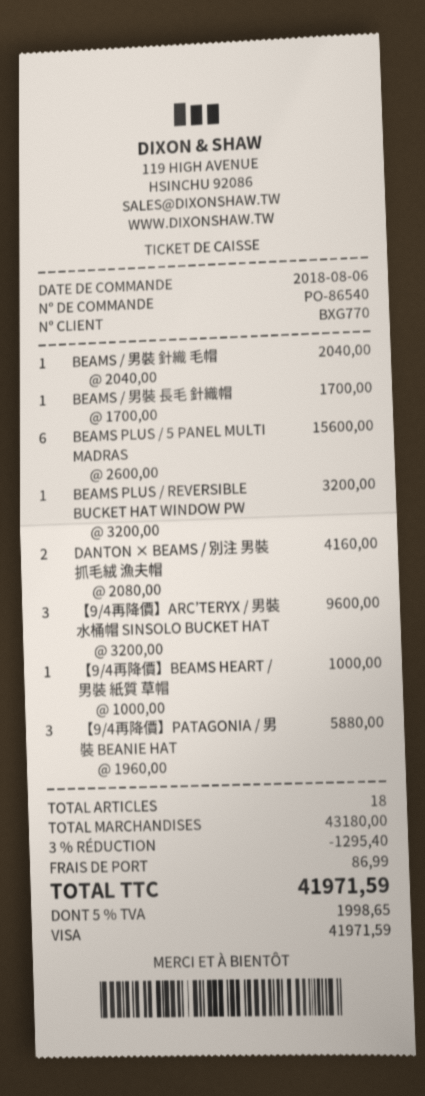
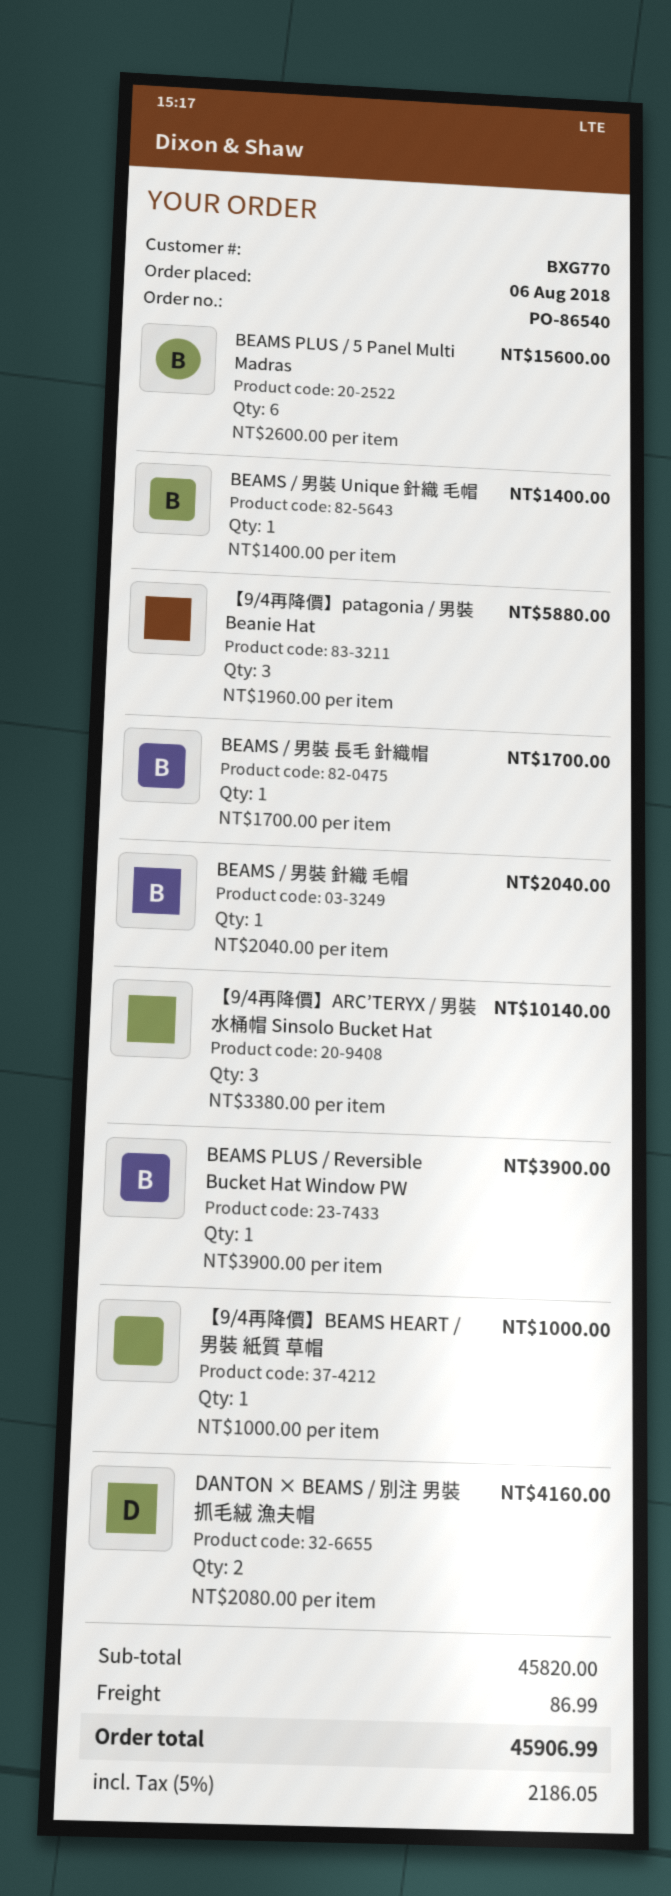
BEAMS PLUS / REVERSIBLE BUCKET HAT WINDOW PW: 1 x 3200.00 = 3200.00 -> 1 x 3900.00 = 3900.00
【9/4再降價】ARC’TERYX / 男裝 水桶帽 SINSOLO BUCKET HAT: 3 x 3200.00 = 9600.00 -> 3 x 3380.00 = 10140.00
BEAMS / 男裝 Unique 針織 毛帽: none -> 1 x 1400.00 = 1400.00
subtotal: 43180.00 -> 45820.00
discount: 3% = 1295.40 -> none
tax: 5% = 1998.65 -> 5% = 2186.05
total: 41971.59 -> 45906.99

